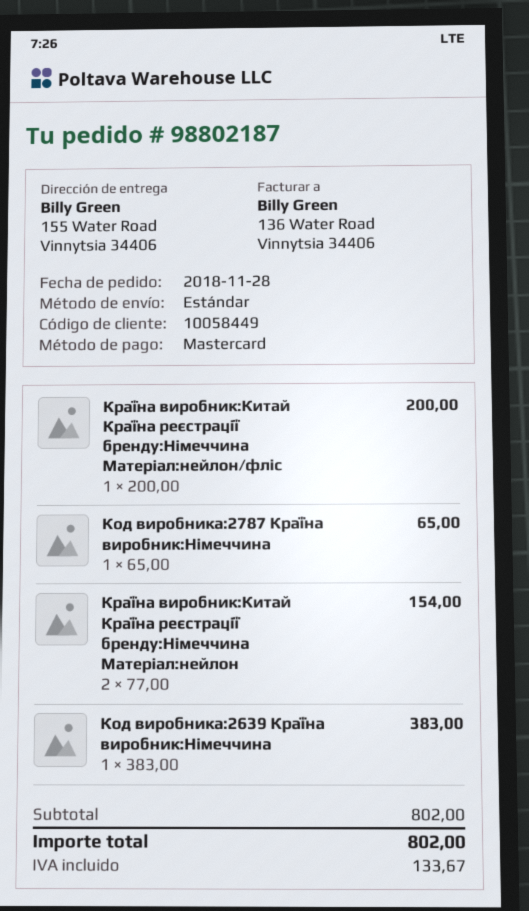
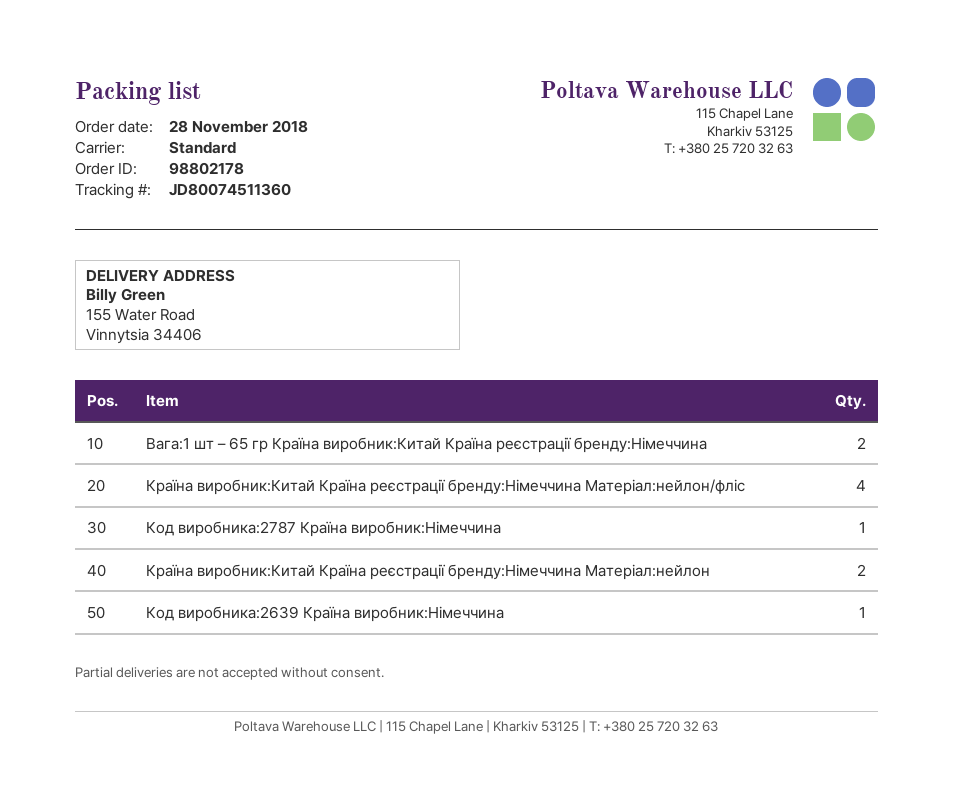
order number: 98802187 -> 98802178
Країна виробник:Китай Країна реєстрації бренду:Німеччина Матеріал:нейлон/фліс: 1 -> 4
Вага:1 шт – 65 гр Країна виробник:Китай Країна реєстрації бренду:Німеччина: none -> 2

